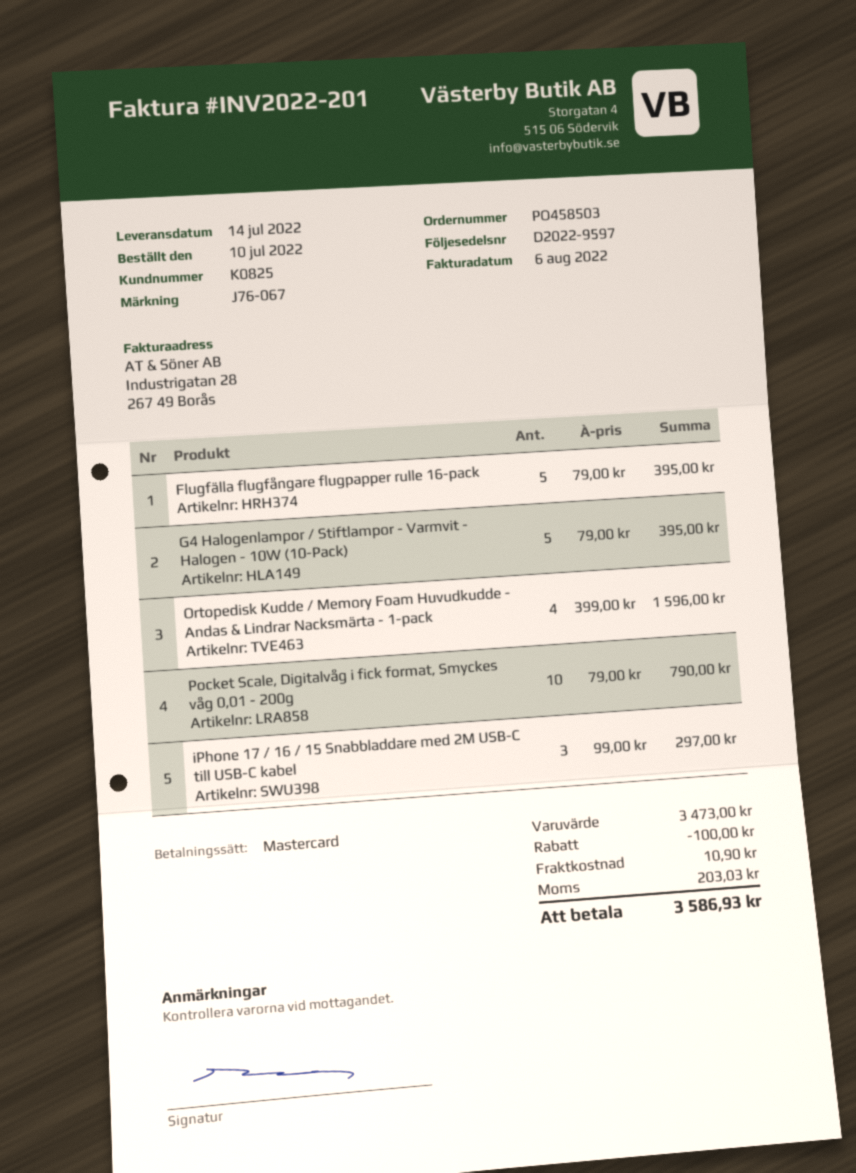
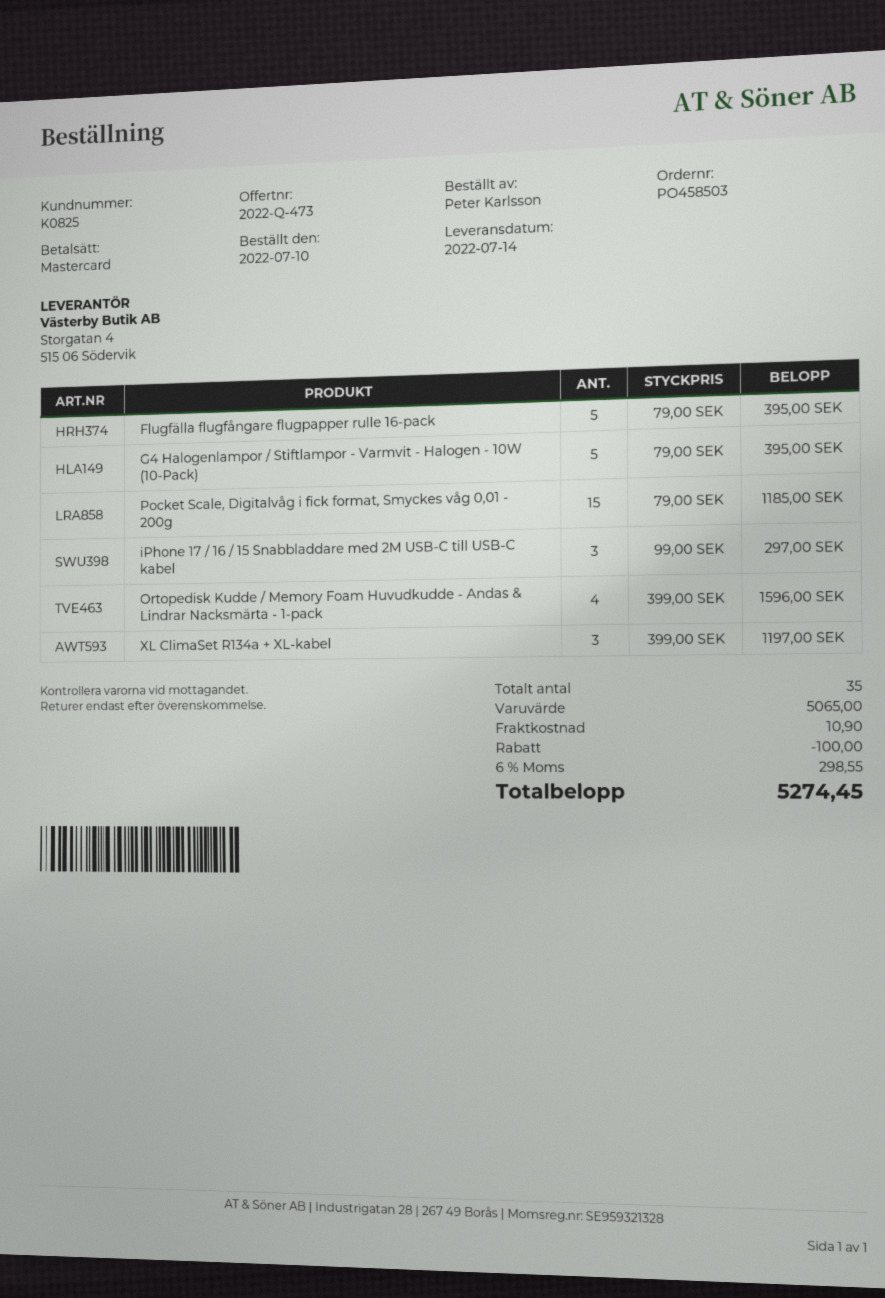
Pocket Scale, Digitalvåg i fick format, Smyckes våg 0,01 - 200g: 10 x 79.00 = 790.00 -> 15 x 79.00 = 1185.00
XL ClimaSet R134a + XL-kabel: none -> 3 x 399.00 = 1197.00
subtotal: 3473.00 -> 5065.00
tax: 203.03 -> 298.55
total: 3586.93 -> 5274.45

